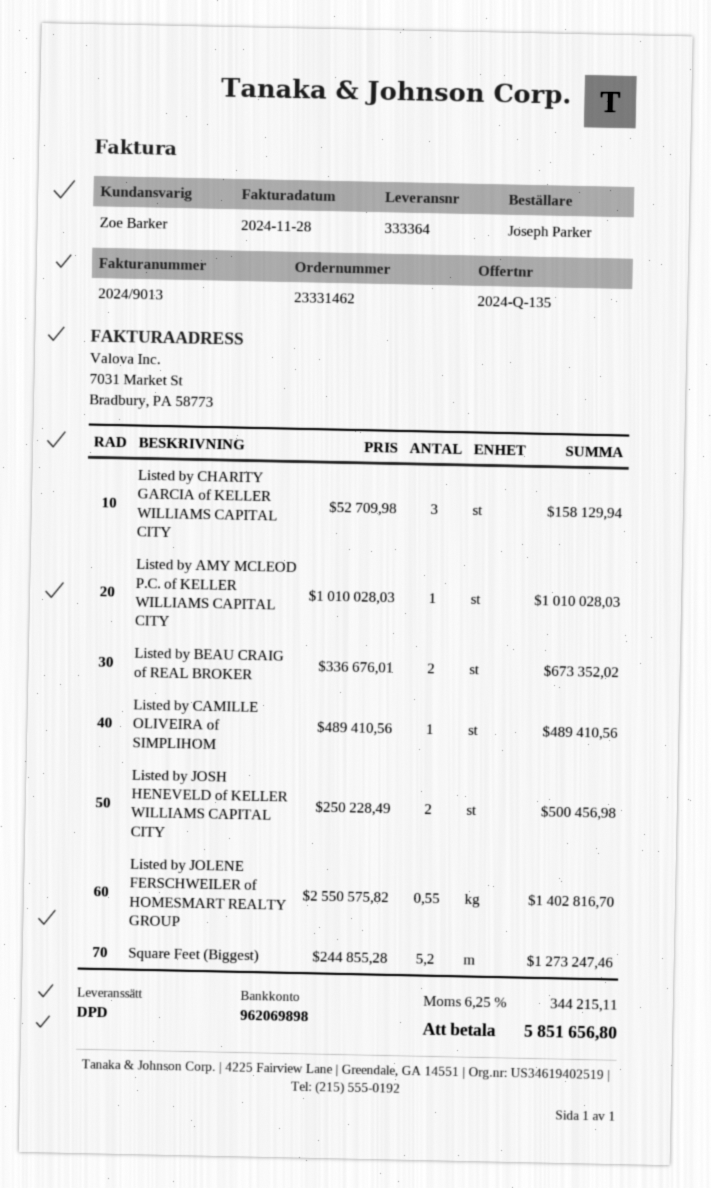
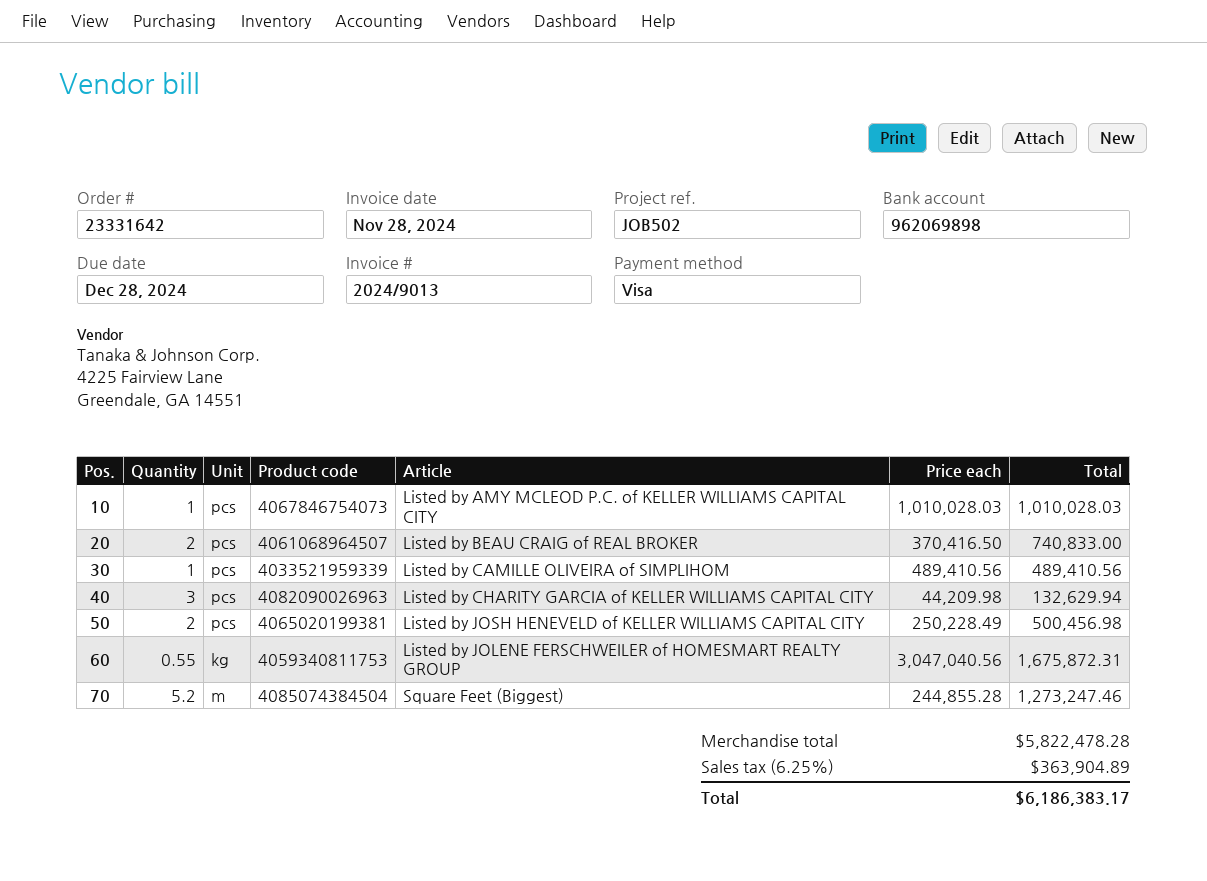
order number: 23331462 -> 23331642
Listed by CHARITY GARCIA of KELLER WILLIAMS CAPITAL CITY: 3 x 52709.98 = 158129.94 -> 3 x 44209.98 = 132629.94
Listed by BEAU CRAIG of REAL BROKER: 2 x 336676.01 = 673352.02 -> 2 x 370416.50 = 740833.00
Listed by JOLENE FERSCHWEILER of HOMESMART REALTY GROUP: 0.55 x 2550575.82 = 1402816.70 -> 0.55 x 3047040.56 = 1675872.31
tax: 6.25% = 344215.11 -> 6.25% = 363904.89
total: 5851656.80 -> 6186383.17

